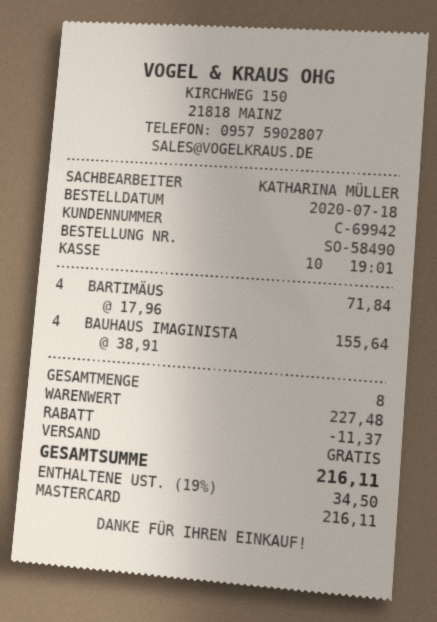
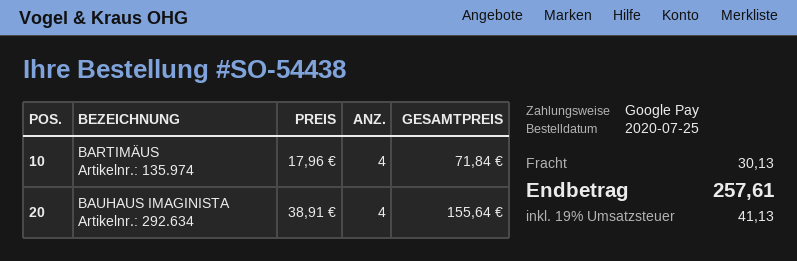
order number: SO-58490 -> SO-54438
order date: 2020-07-18 -> 2020-07-25
payment method: Mastercard -> Google Pay
discount: 11.37 -> none
shipping: 0.00 -> 30.13
tax: 19% = 34.50 -> 19% = 41.13
total: 216.11 -> 257.61

